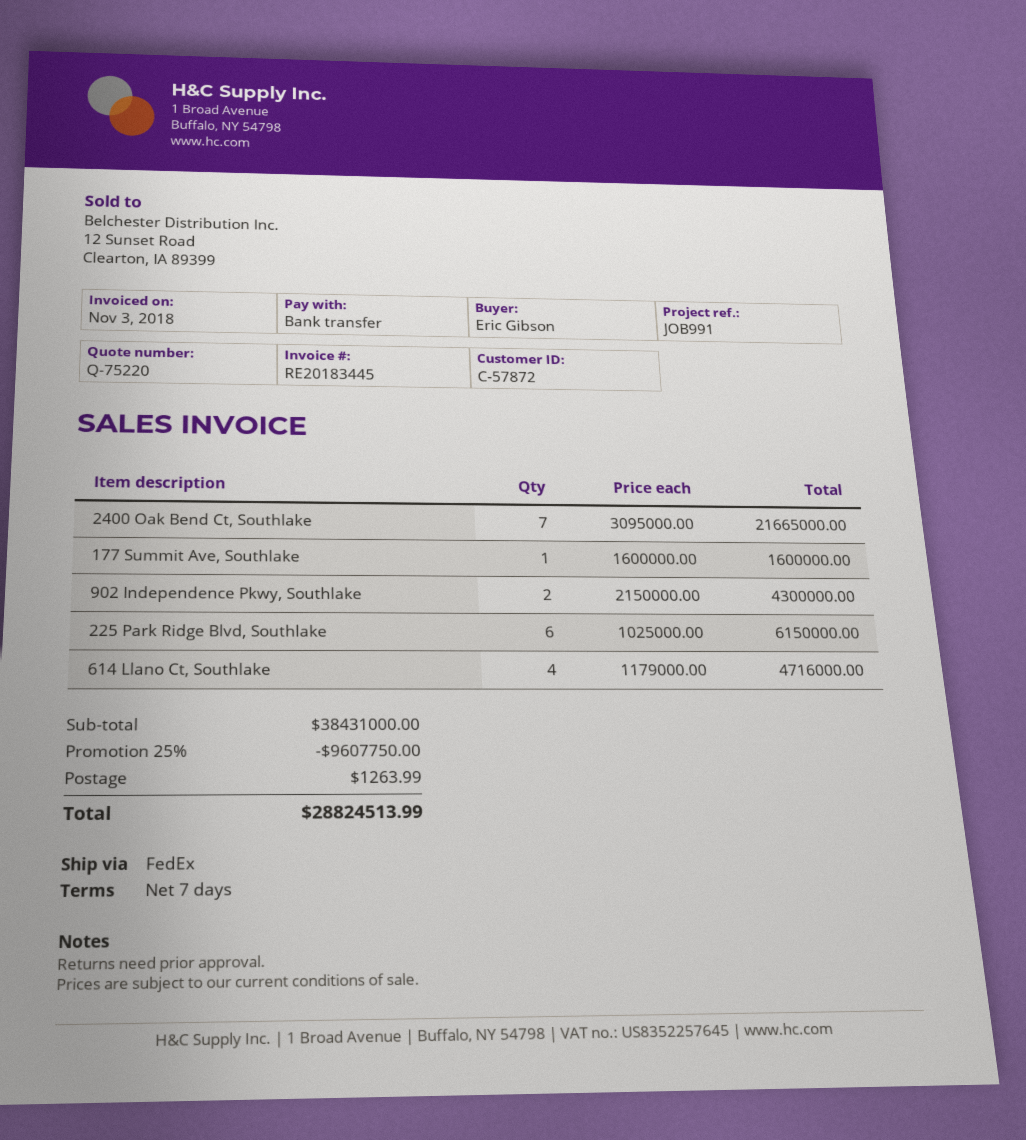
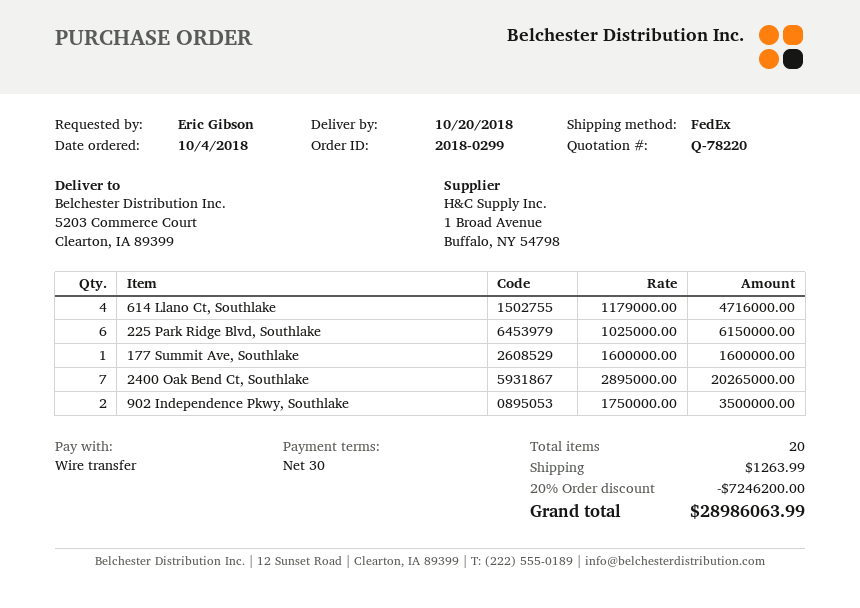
quote number: Q-75220 -> Q-78220
payment terms: 7 days -> 30 days
2400 Oak Bend Ct, Southlake: 7 x 3095000.00 = 21665000.00 -> 7 x 2895000.00 = 20265000.00
902 Independence Pkwy, Southlake: 2 x 2150000.00 = 4300000.00 -> 2 x 1750000.00 = 3500000.00
discount: 25% = 9607750.00 -> 20% = 7246200.00
total: 28824513.99 -> 28986063.99

